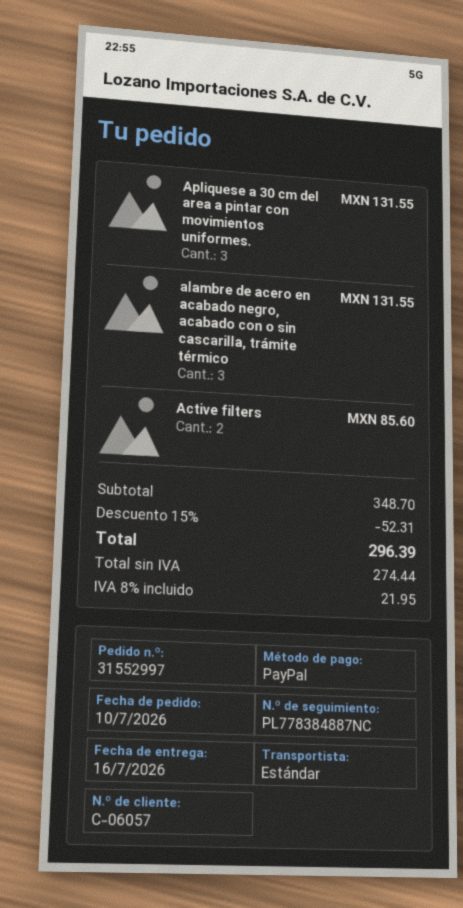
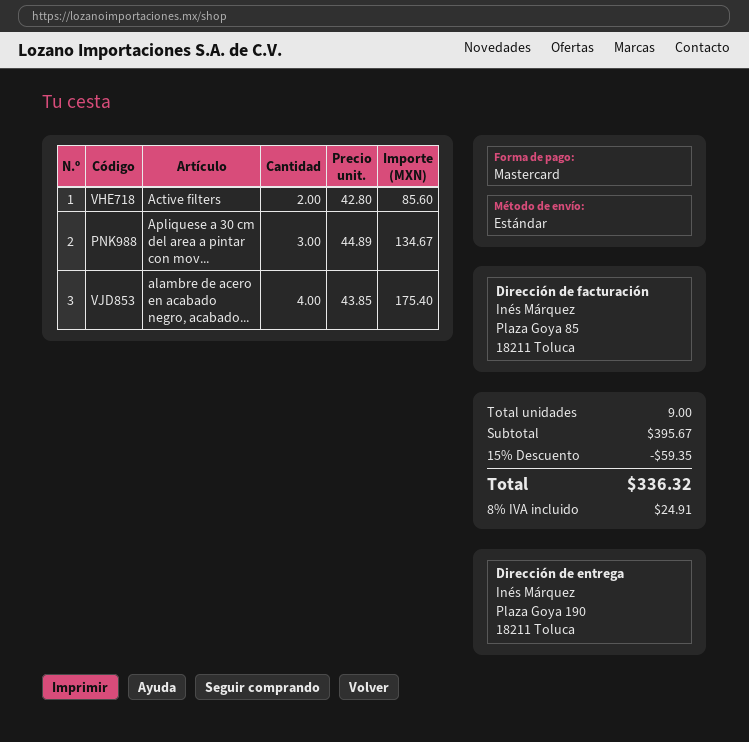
payment method: PayPal -> Mastercard
Apliquese a 30 cm del area a pintar con movimientos uniformes.: 3 for 131.55 -> 3 for 134.67
alambre de acero en acabado negro, acabado con o sin cascarilla, trámite térmico: 3 for 131.55 -> 4 for 175.40
subtotal: 348.70 -> 395.67
discount: 15% = 52.31 -> 15% = 59.35
tax: 8% = 21.95 -> 8% = 24.91
total: 296.39 -> 336.32

